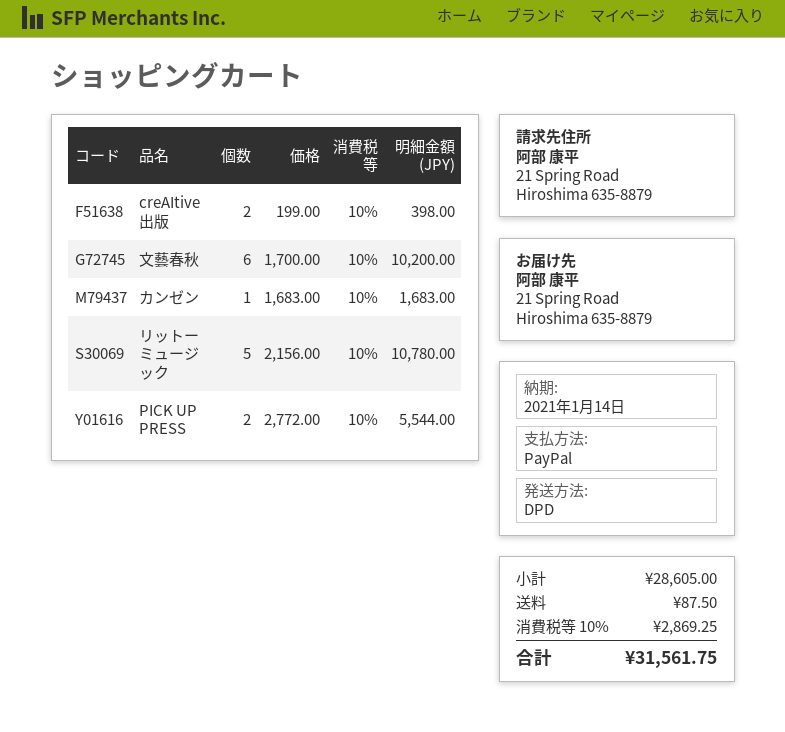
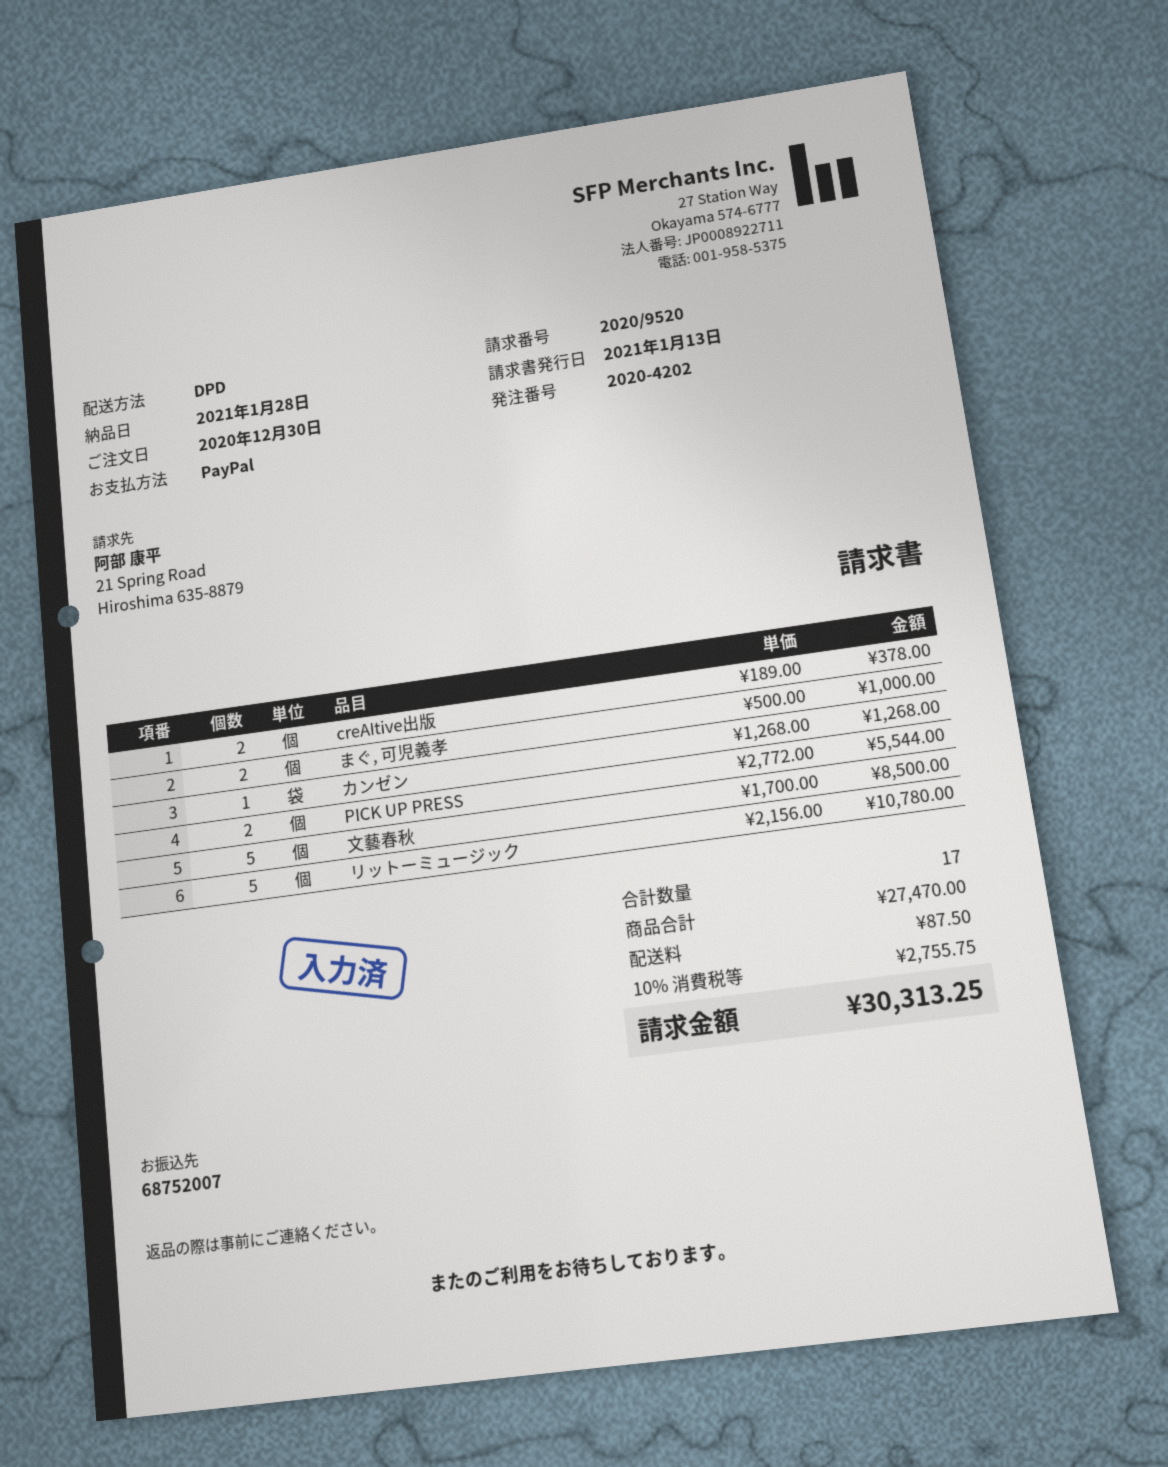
delivery date: 2021-01-14 -> 2021-01-28
creAItive出版: 2 x 199.00 = 398.00 -> 2 x 189.00 = 378.00
文藝春秋: 6 x 1700.00 = 10200.00 -> 5 x 1700.00 = 8500.00
カンゼン: 1 x 1683.00 = 1683.00 -> 1 x 1268.00 = 1268.00
まぐ, 可児義孝: none -> 2 x 500.00 = 1000.00
subtotal: 28605.00 -> 27470.00
tax: 10% = 2869.25 -> 10% = 2755.75
total: 31561.75 -> 30313.25

